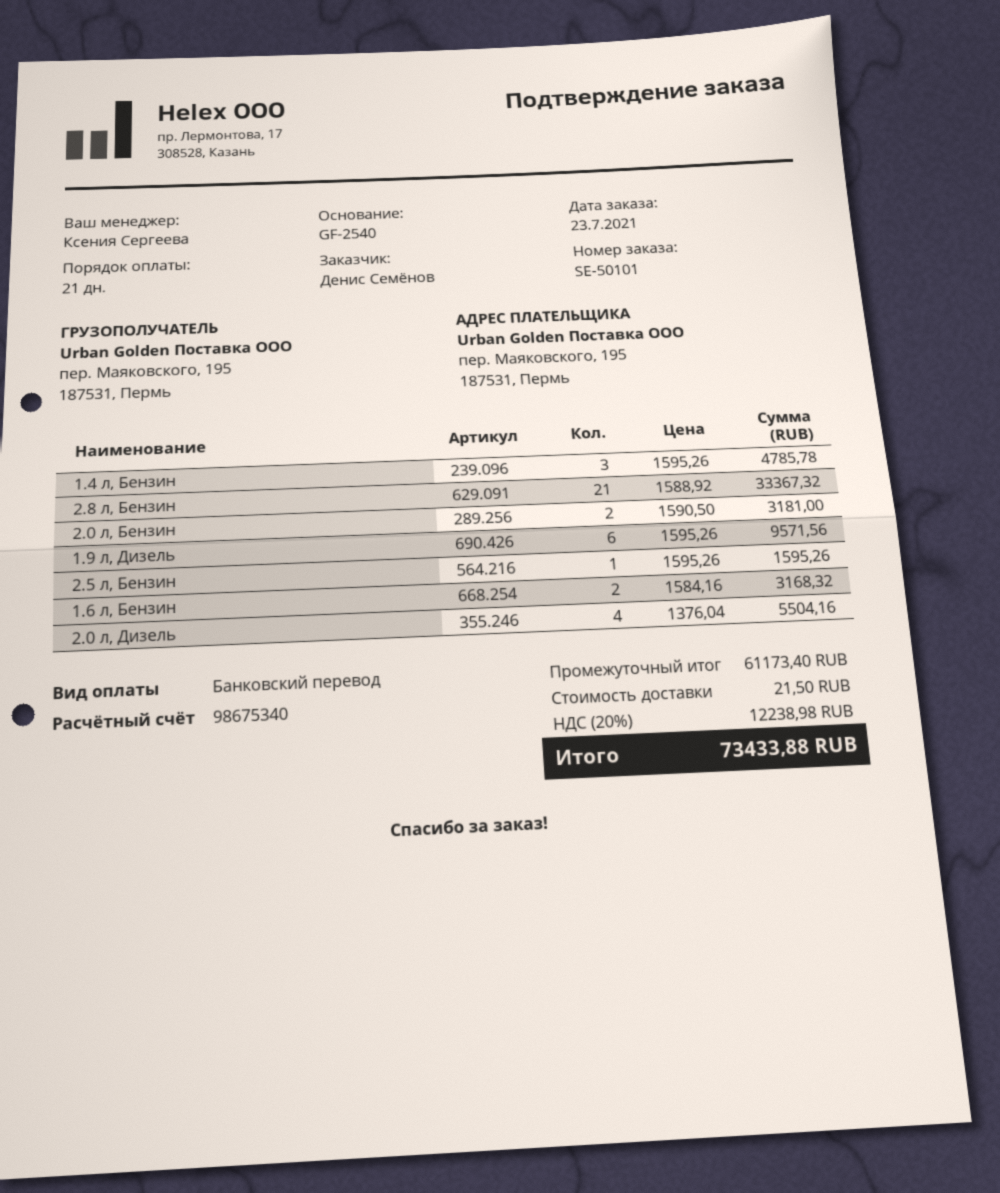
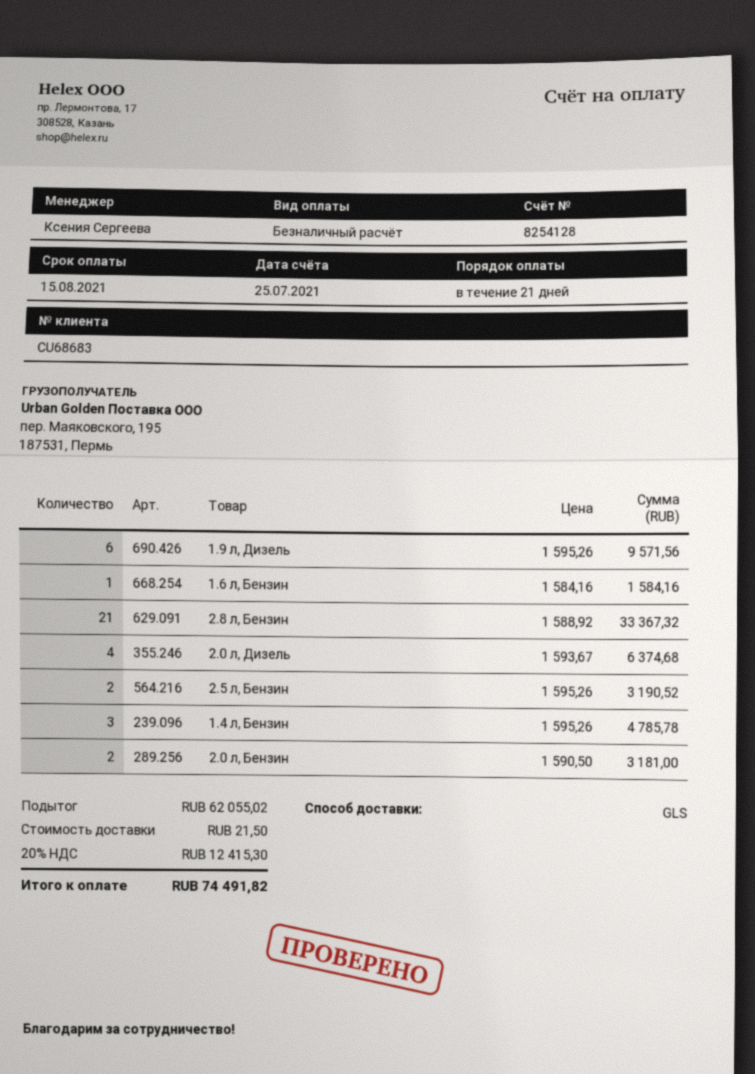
2.5 л, Бензин: 1 x 1595.26 = 1595.26 -> 2 x 1595.26 = 3190.52
1.6 л, Бензин: 2 x 1584.16 = 3168.32 -> 1 x 1584.16 = 1584.16
2.0 л, Дизель: 4 x 1376.04 = 5504.16 -> 4 x 1593.67 = 6374.68
subtotal: 61173.40 -> 62055.02
tax: 20% = 12238.98 -> 20% = 12415.30
total: 73433.88 -> 74491.82

